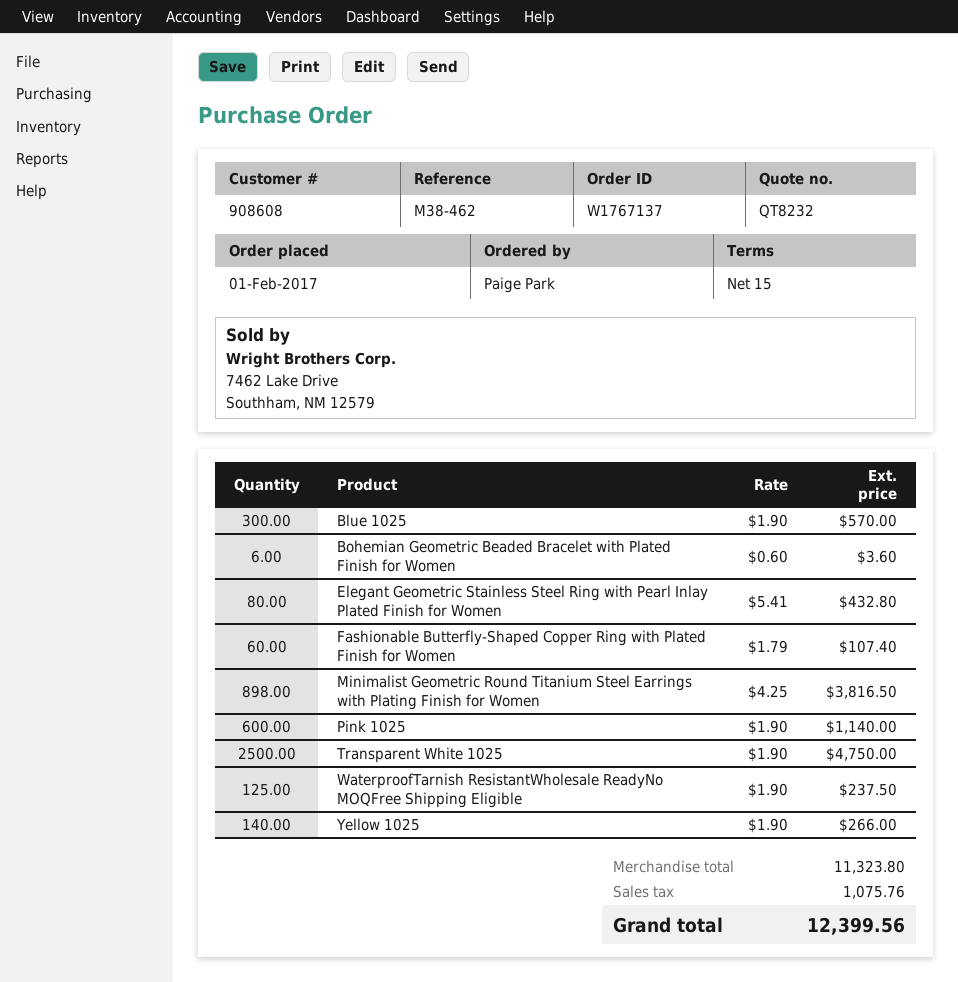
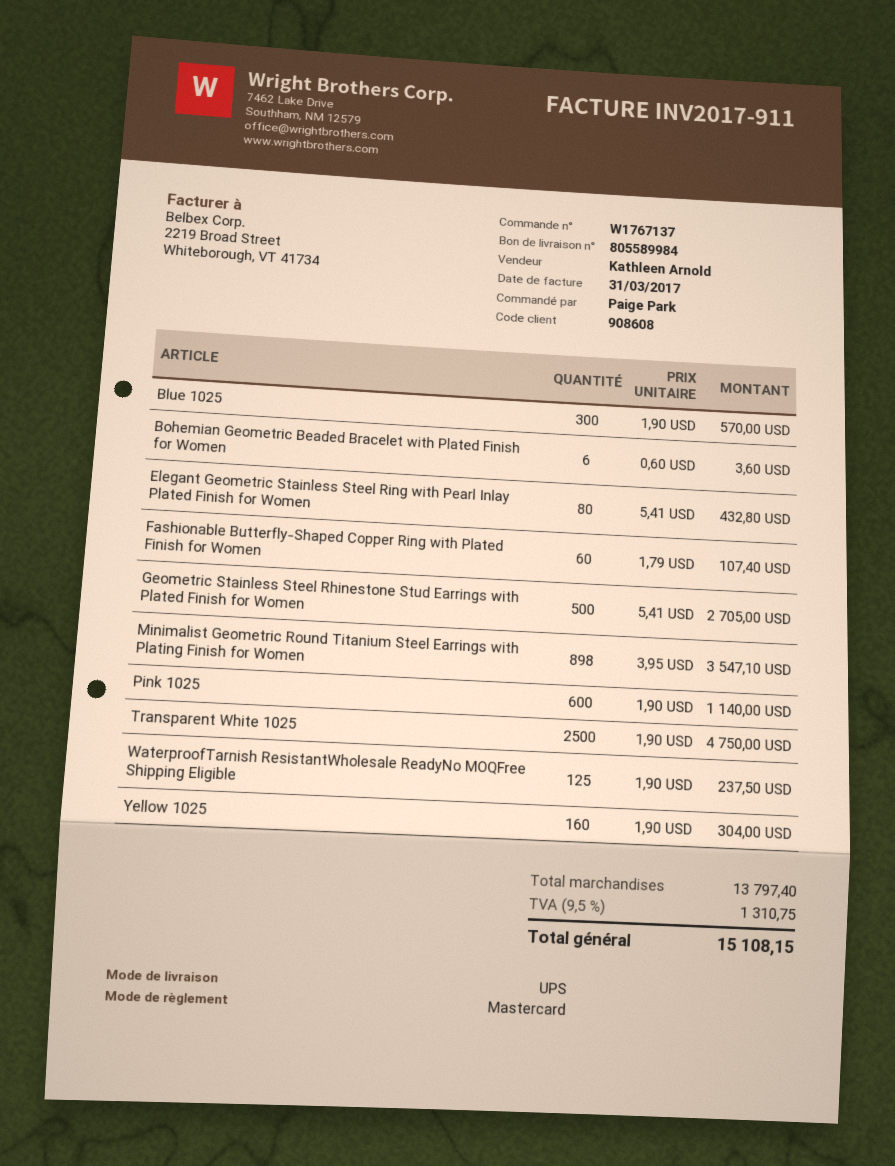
Minimalist Geometric Round Titanium Steel Earrings with Plating Finish for Women: 898 x 4.25 = 3816.50 -> 898 x 3.95 = 3547.10
Yellow 1025: 140 x 1.90 = 266.00 -> 160 x 1.90 = 304.00
Geometric Stainless Steel Rhinestone Stud Earrings with Plated Finish for Women: none -> 500 x 5.41 = 2705.00
subtotal: 11323.80 -> 13797.40
tax: 1075.76 -> 1310.75
total: 12399.56 -> 15108.15

